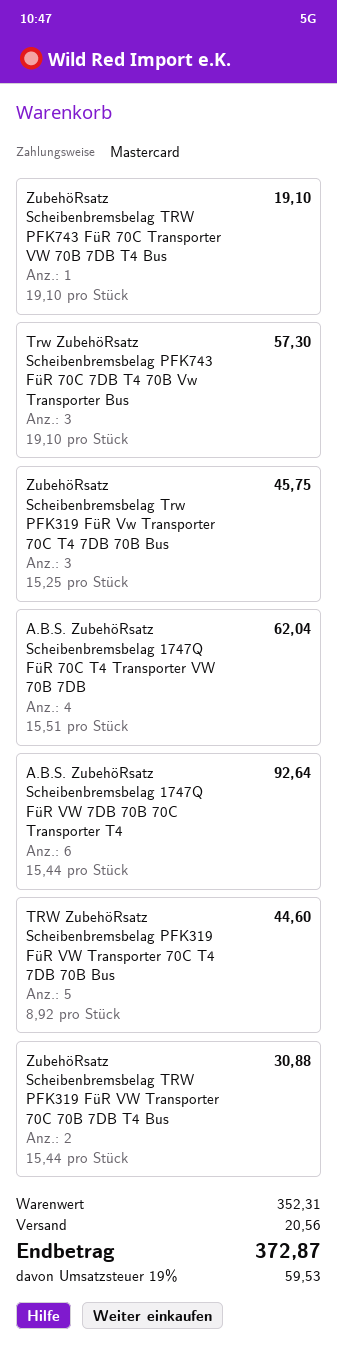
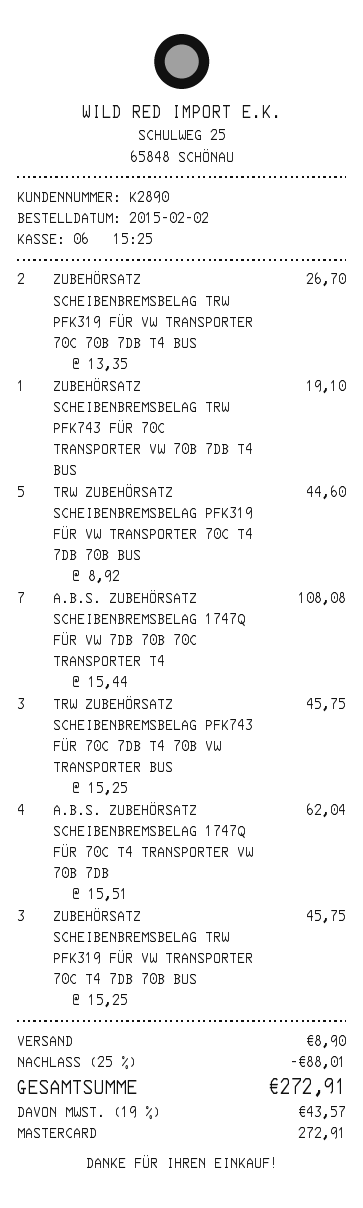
Trw ZubehöRsatz Scheibenbremsbelag PFK743 FüR 70C 7DB T4 70B Vw Transporter Bus: 3 x 19.10 = 57.30 -> 3 x 15.25 = 45.75
A.B.S. ZubehöRsatz Scheibenbremsbelag 1747Q FüR VW 7DB 70B 70C Transporter T4: 6 x 15.44 = 92.64 -> 7 x 15.44 = 108.08
ZubehöRsatz Scheibenbremsbelag TRW PFK319 FüR VW Transporter 70C 70B 7DB T4 Bus: 2 x 15.44 = 30.88 -> 2 x 13.35 = 26.70
discount: none -> 25% = 88.01
shipping: 20.56 -> 8.90
tax: 19% = 59.53 -> 19% = 43.57
total: 372.87 -> 272.91

